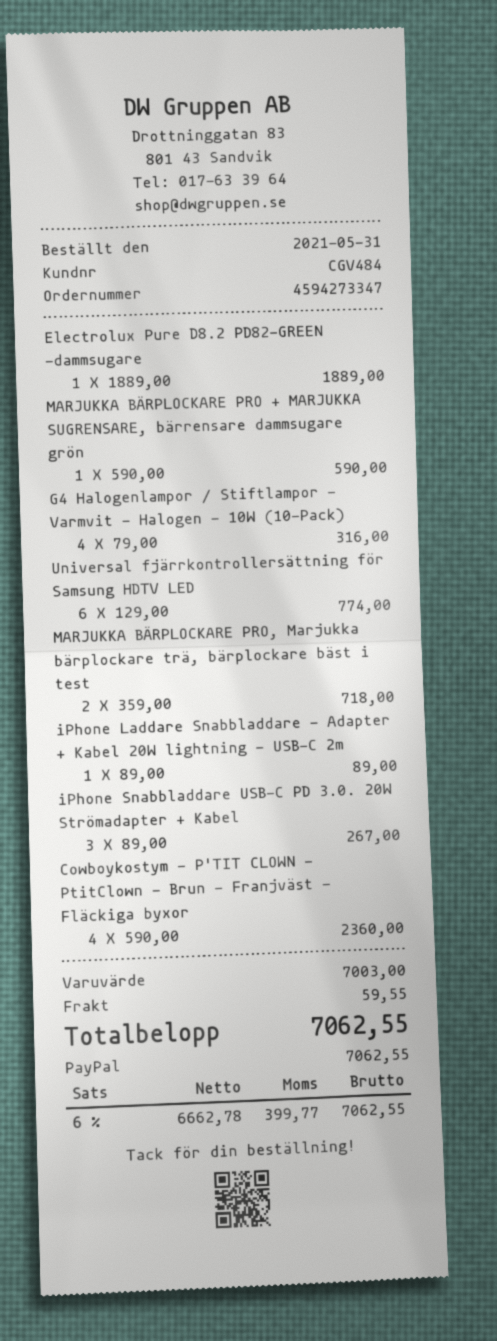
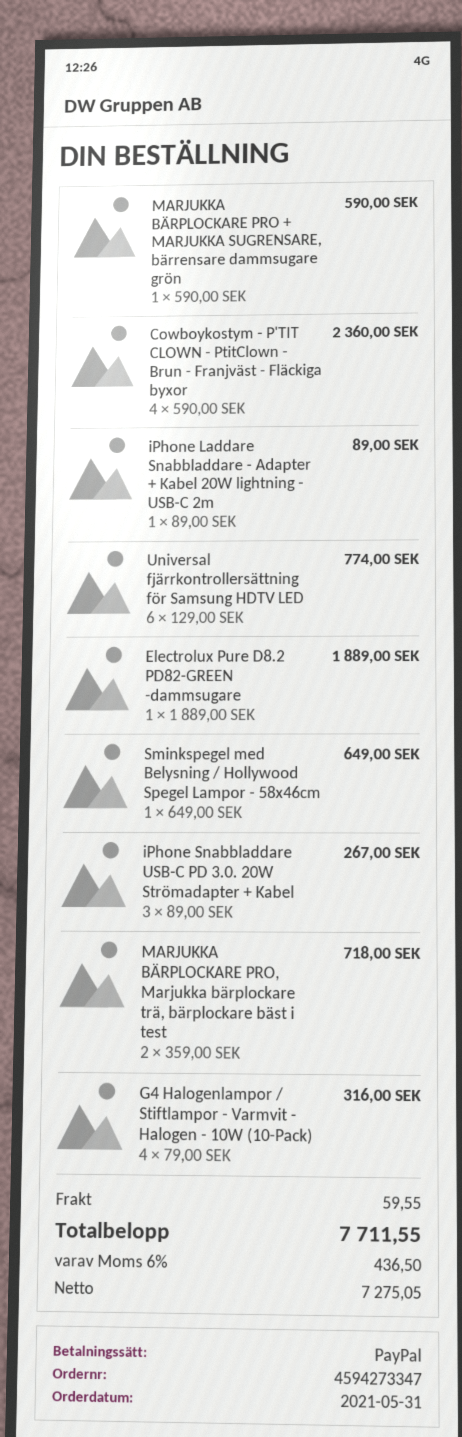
Sminkspegel med Belysning / Hollywood Spegel Lampor - 58x46cm: none -> 1 x 649.00 = 649.00
net: 6662.78 -> 7275.05
tax: 6% = 399.77 -> 6% = 436.50
total: 7062.55 -> 7711.55

